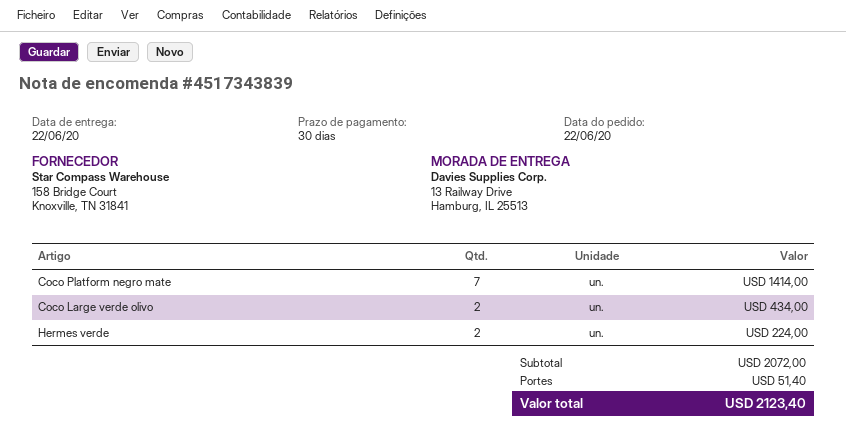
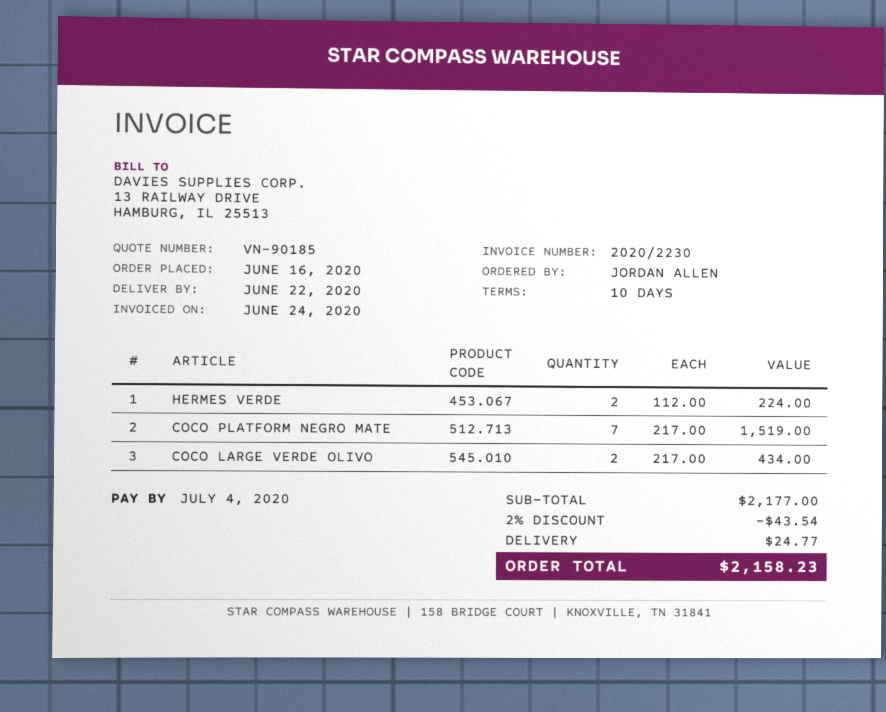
order date: 2020-06-22 -> 2020-06-16
payment terms: 30 days -> 10 days
Coco Platform negro mate: 7 for 1414.00 -> 7 for 1519.00
subtotal: 2072.00 -> 2177.00
discount: none -> 2% = 43.54
shipping: 51.40 -> 24.77
total: 2123.40 -> 2158.23

